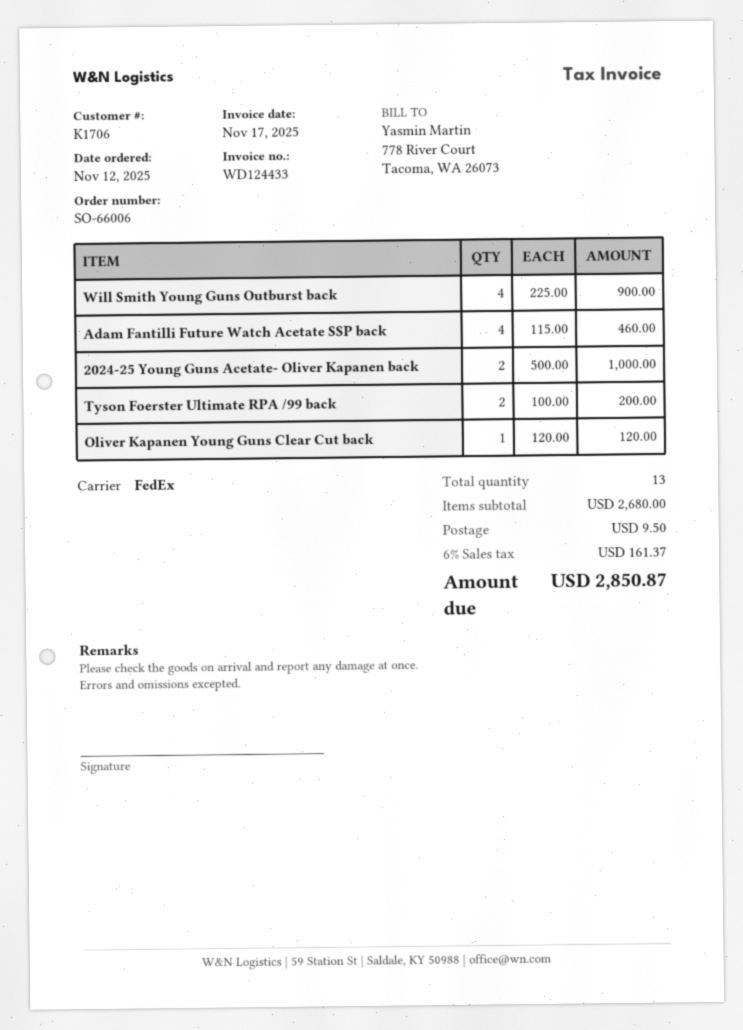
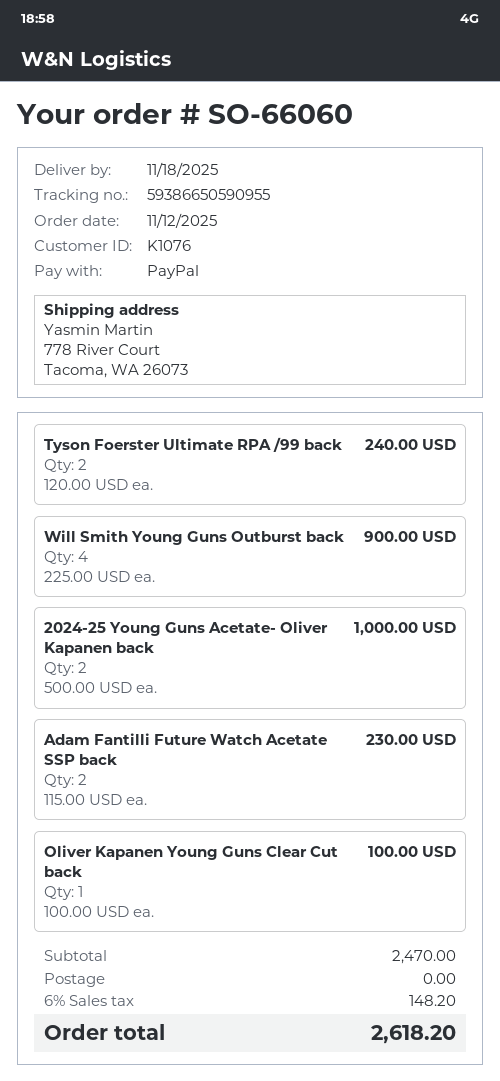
order number: SO-66006 -> SO-66060
customer number: K1706 -> K1076
Adam Fantilli Future Watch Acetate SSP back: 4 x 115.00 = 460.00 -> 2 x 115.00 = 230.00
Tyson Foerster Ultimate RPA /99 back: 2 x 100.00 = 200.00 -> 2 x 120.00 = 240.00
Oliver Kapanen Young Guns Clear Cut back: 1 x 120.00 = 120.00 -> 1 x 100.00 = 100.00
subtotal: 2680.00 -> 2470.00
shipping: 9.50 -> 0.00
tax: 6% = 161.37 -> 6% = 148.20
total: 2850.87 -> 2618.20

